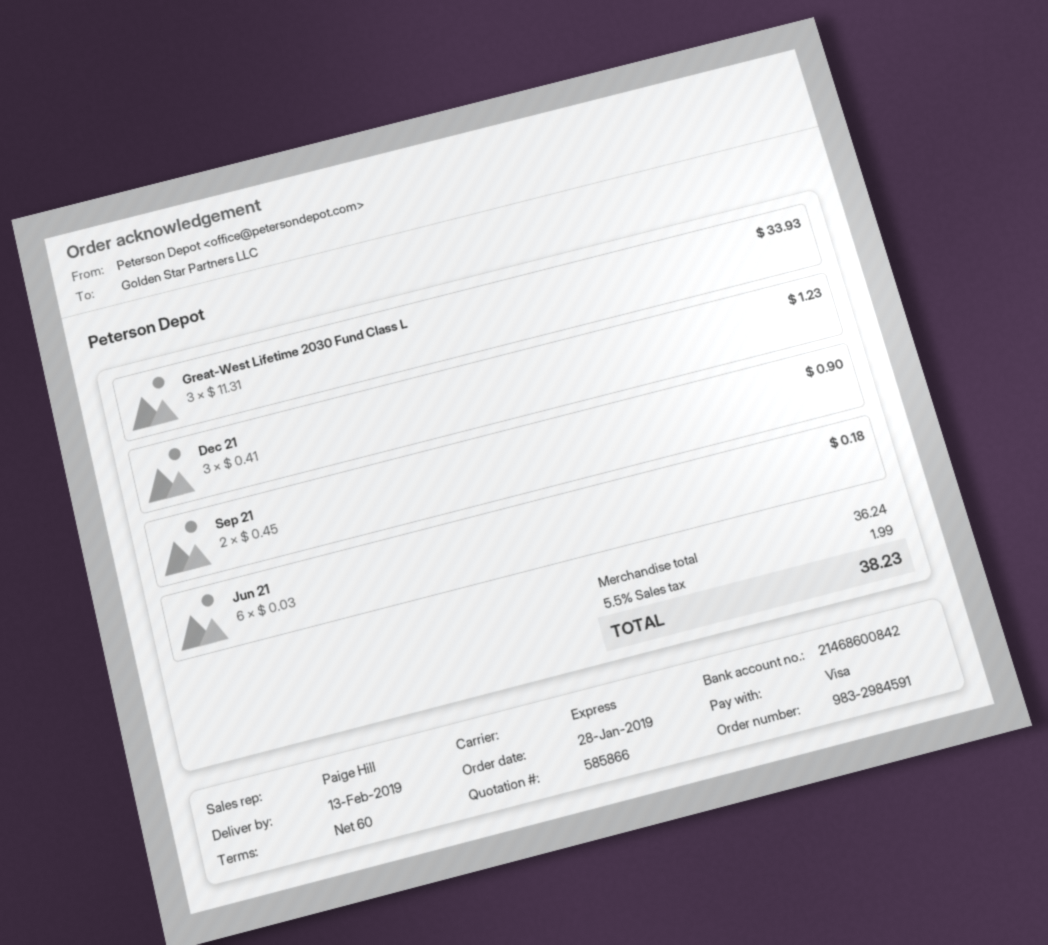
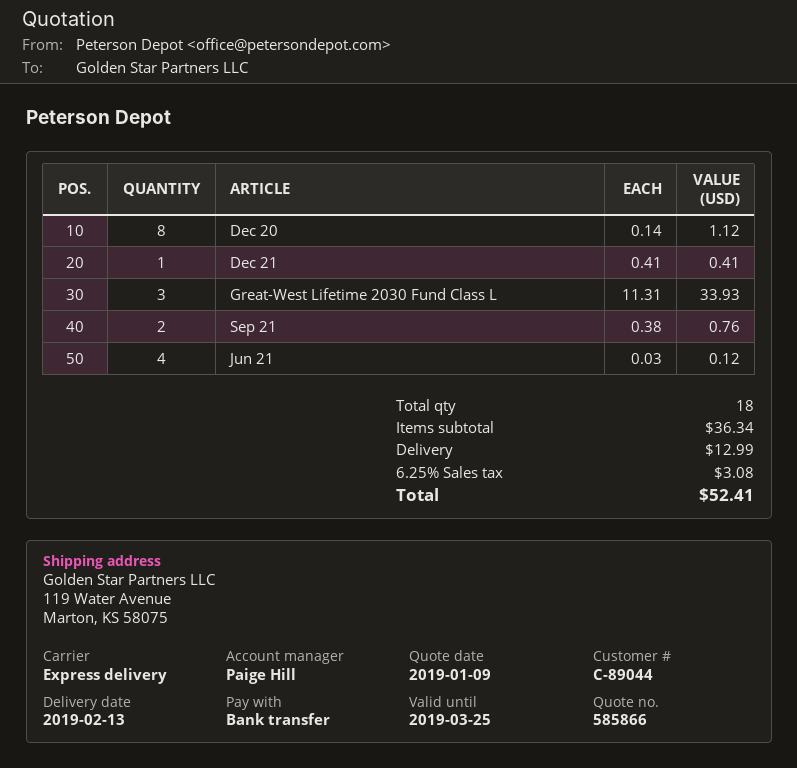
payment method: Visa -> bank transfer
Dec 21: 3 x 0.41 = 1.23 -> 1 x 0.41 = 0.41
Sep 21: 2 x 0.45 = 0.90 -> 2 x 0.38 = 0.76
Jun 21: 6 x 0.03 = 0.18 -> 4 x 0.03 = 0.12
Dec 20: none -> 8 x 0.14 = 1.12
subtotal: 36.24 -> 36.34
shipping: none -> 12.99
tax: 5.5% = 1.99 -> 6.25% = 3.08
total: 38.23 -> 52.41

